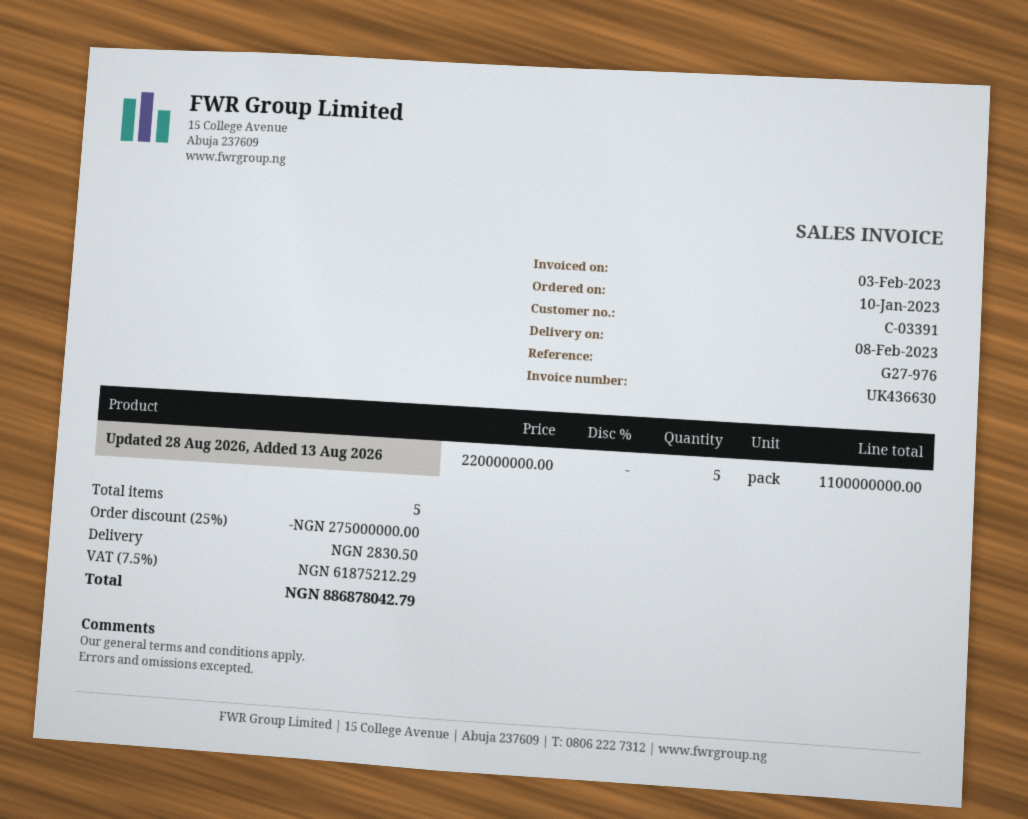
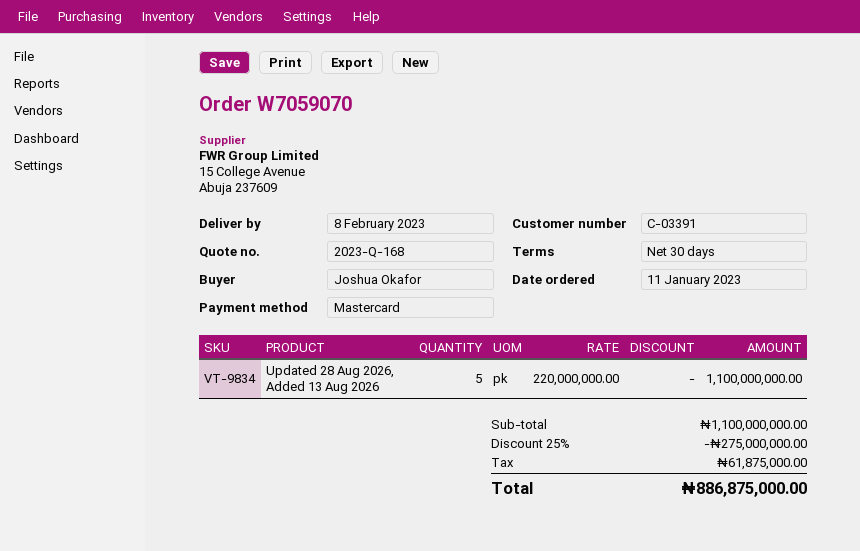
order date: 2023-01-10 -> 2023-01-11
shipping: 2830.50 -> none
tax: 61875212.29 -> 61875000.00
total: 886878042.79 -> 886875000.00

